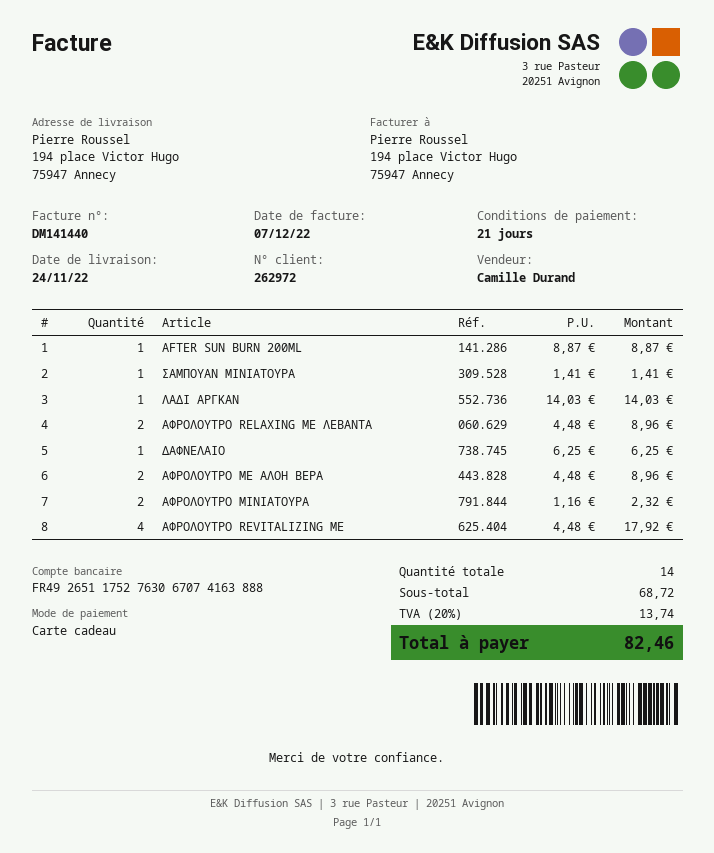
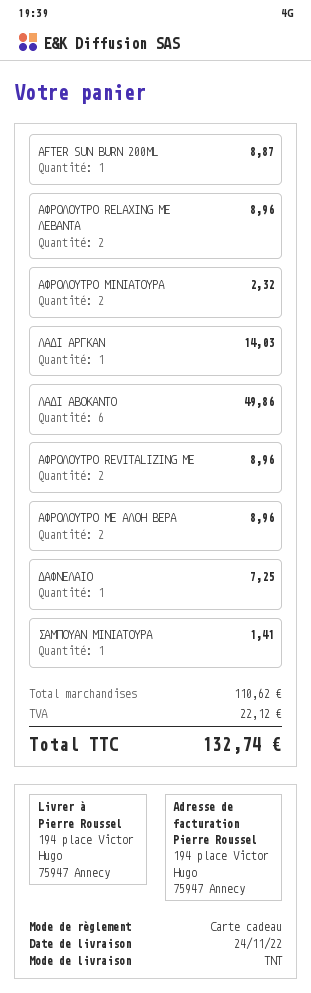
ΔΑΦΝΕΛΑΙΟ: 1 for 6.25 -> 1 for 7.25
ΑΦΡΟΛΟΥΤΡΟ REVITALIZING ΜΕ: 4 for 17.92 -> 2 for 8.96
ΛΑΔΙ ΑΒΟΚΑΝΤΟ: none -> 6 for 49.86
subtotal: 68.72 -> 110.62
tax: 13.74 -> 22.12
total: 82.46 -> 132.74

